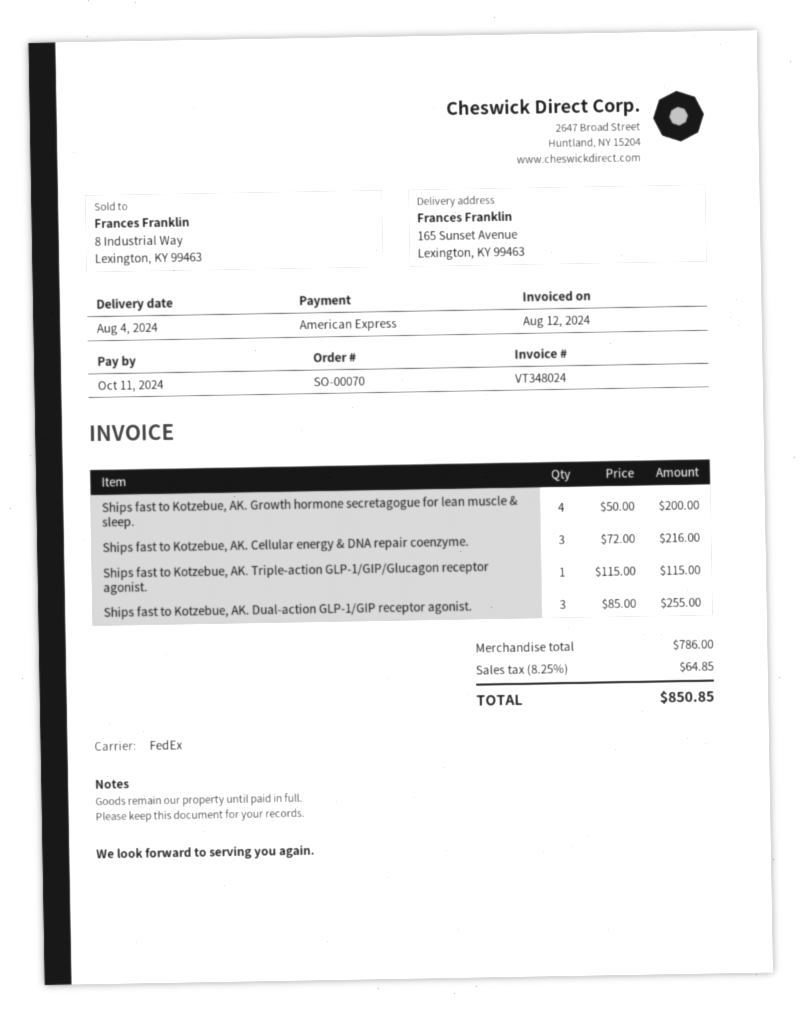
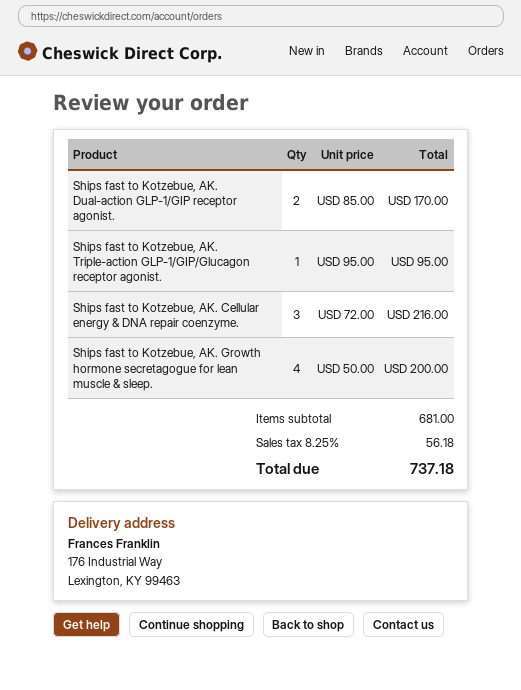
ship to: 165 Sunset Avenue, Lexington, KY 99463 -> 176 Industrial Way, Lexington, KY 99463
Ships fast to Kotzebue, AK. Triple-action GLP-1/GIP/Glucagon receptor agonist.: 1 x 115.00 = 115.00 -> 1 x 95.00 = 95.00
Ships fast to Kotzebue, AK. Dual-action GLP-1/GIP receptor agonist.: 3 x 85.00 = 255.00 -> 2 x 85.00 = 170.00
subtotal: 786.00 -> 681.00
tax: 8.25% = 64.85 -> 8.25% = 56.18
total: 850.85 -> 737.18

